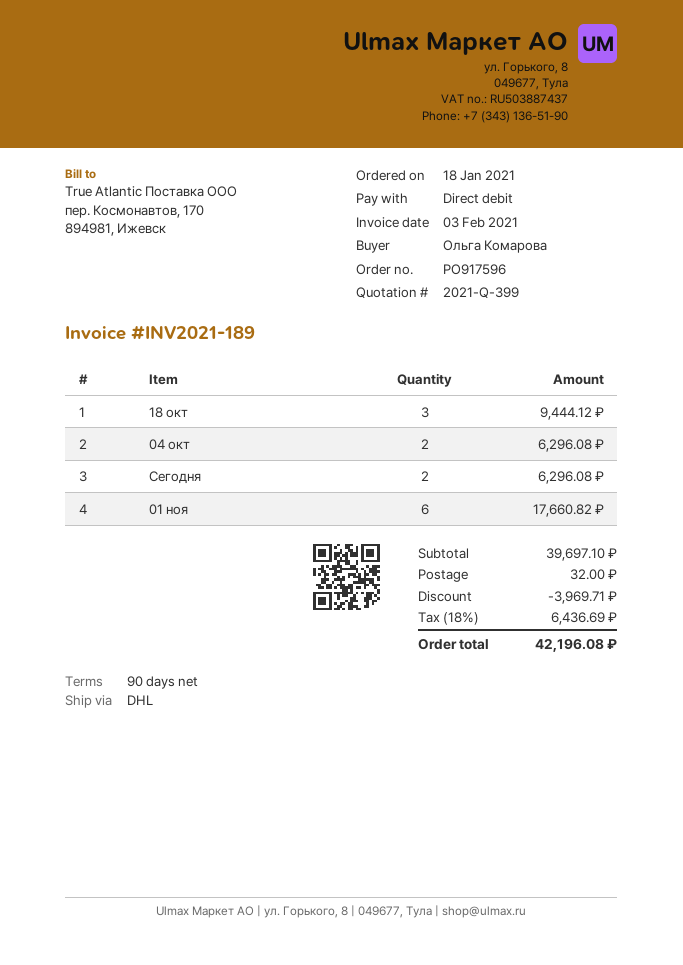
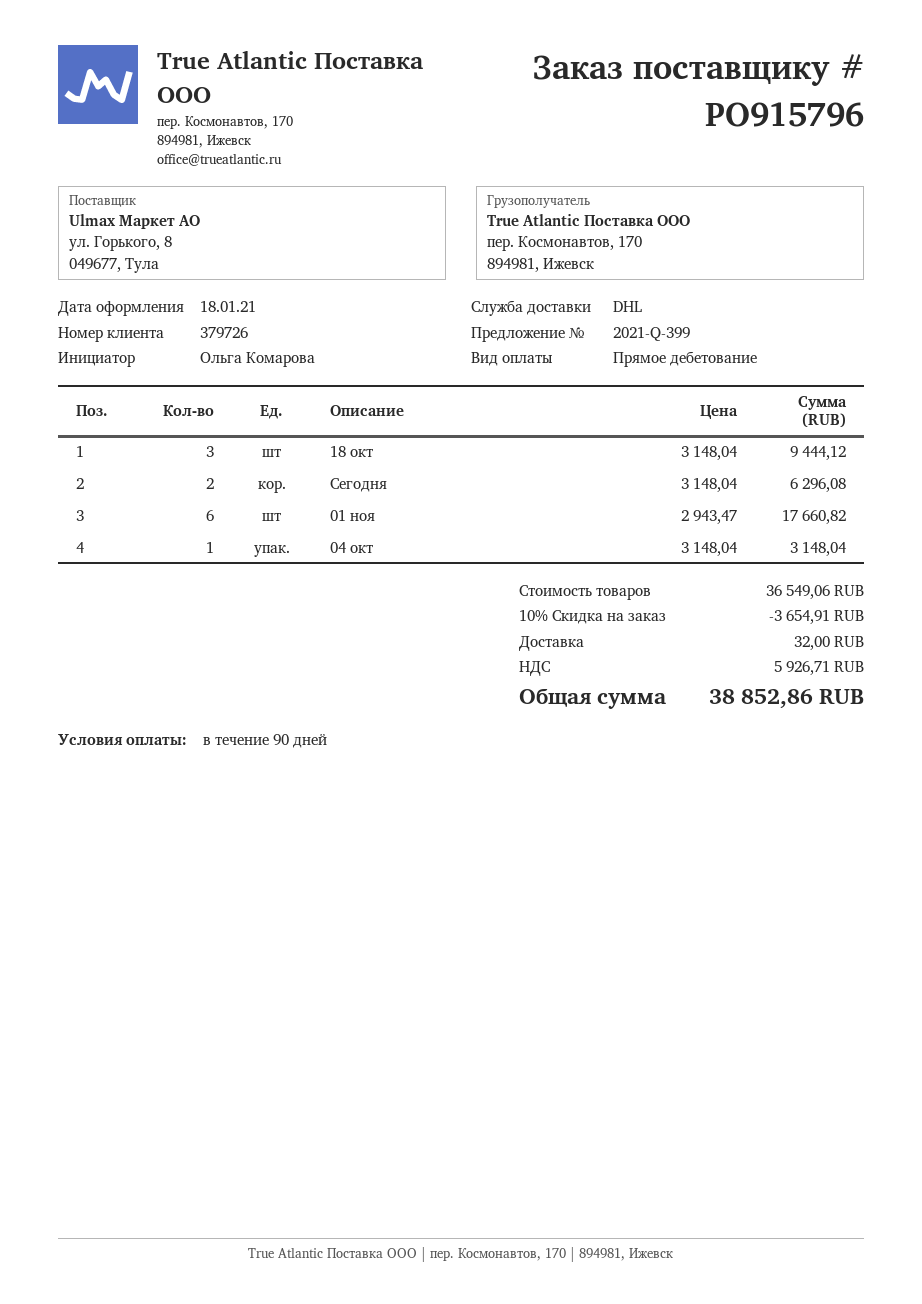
order number: PO917596 -> PO915796
04 окт: 2 for 6296.08 -> 1 for 3148.04
subtotal: 39697.10 -> 36549.06
discount: 3969.71 -> 3654.91
tax: 6436.69 -> 5926.71
total: 42196.08 -> 38852.86

